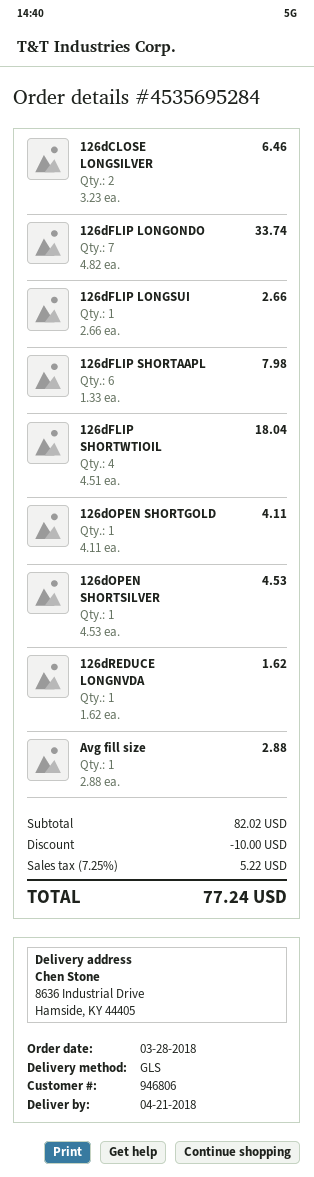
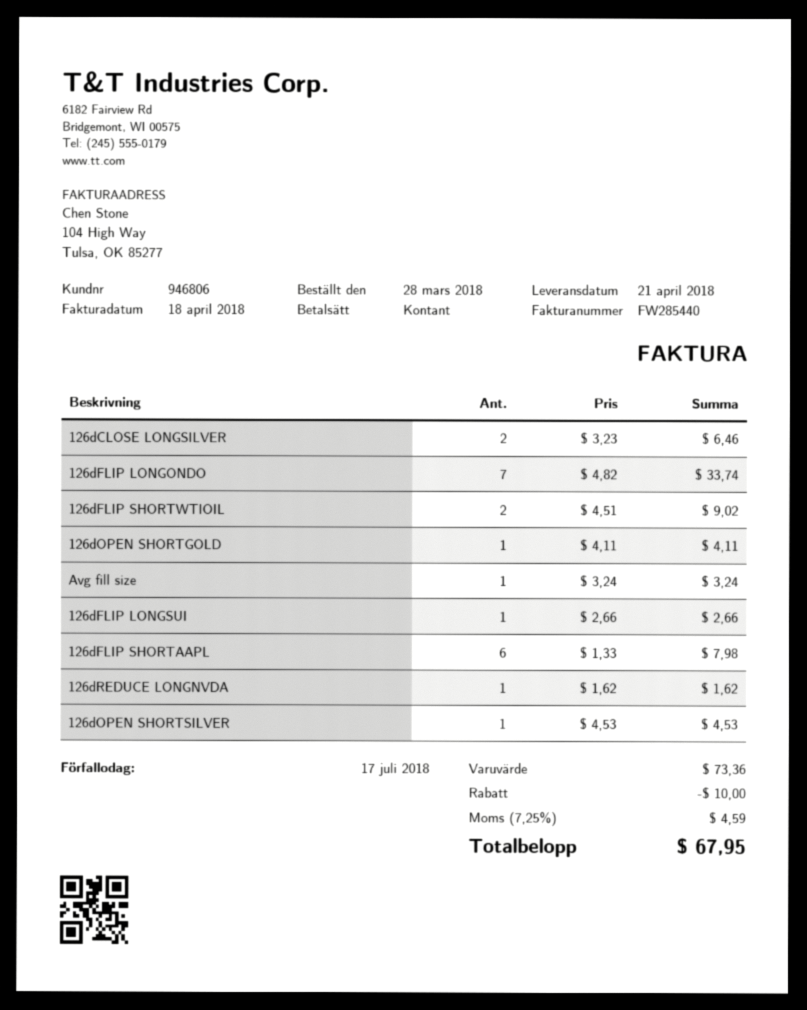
126dFLIP SHORTWTIOIL: 4 x 4.51 = 18.04 -> 2 x 4.51 = 9.02
Avg fill size: 1 x 2.88 = 2.88 -> 1 x 3.24 = 3.24
subtotal: 82.02 -> 73.36
tax: 7.25% = 5.22 -> 7.25% = 4.59
total: 77.24 -> 67.95

